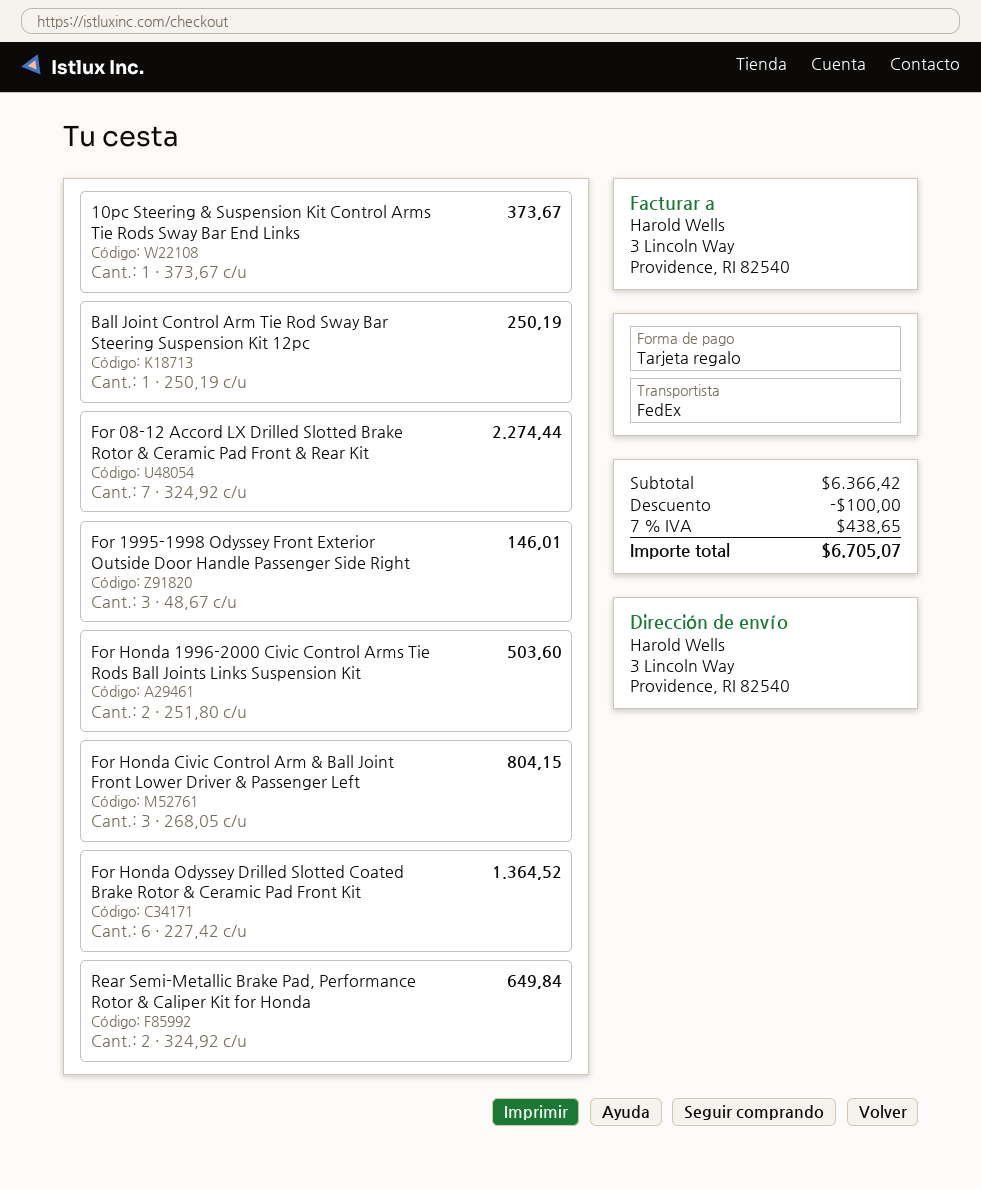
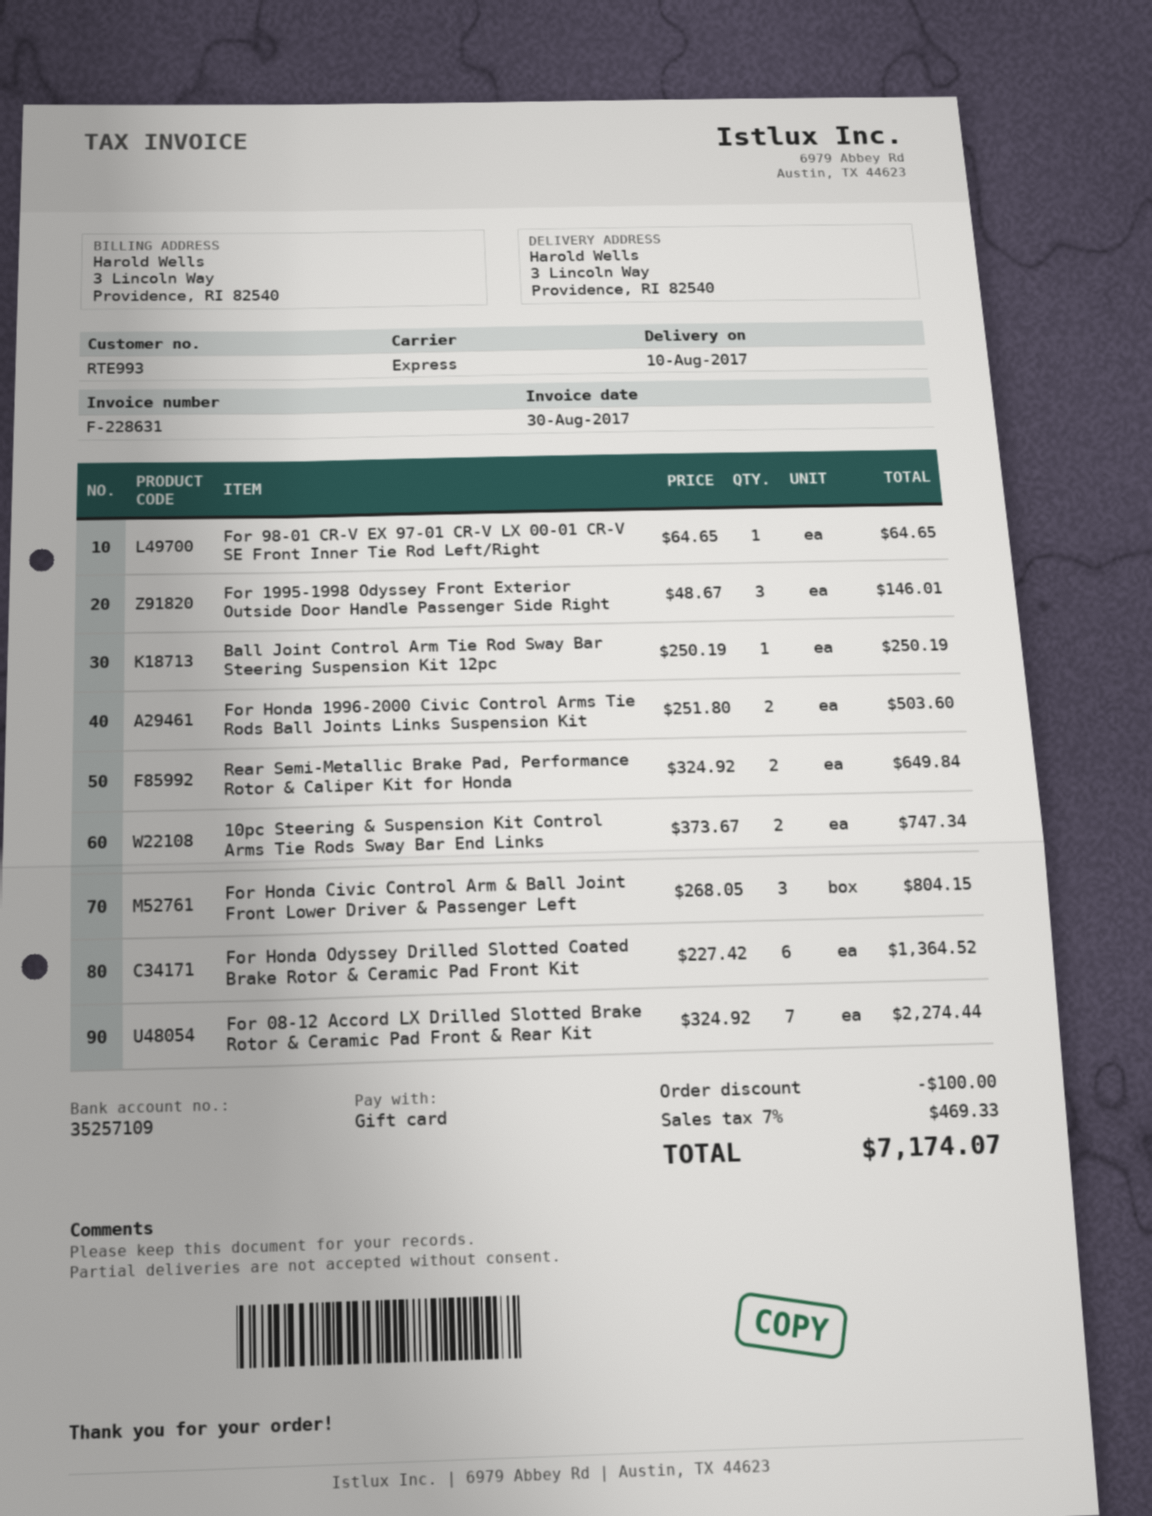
shipping method: FedEx -> express
10pc Steering & Suspension Kit Control Arms Tie Rods Sway Bar End Links: 1 x 373.67 = 373.67 -> 2 x 373.67 = 747.34
For 98-01 CR-V EX 97-01 CR-V LX 00-01 CR-V SE Front Inner Tie Rod Left/Right: none -> 1 x 64.65 = 64.65
tax: 7% = 438.65 -> 7% = 469.33
total: 6705.07 -> 7174.07

